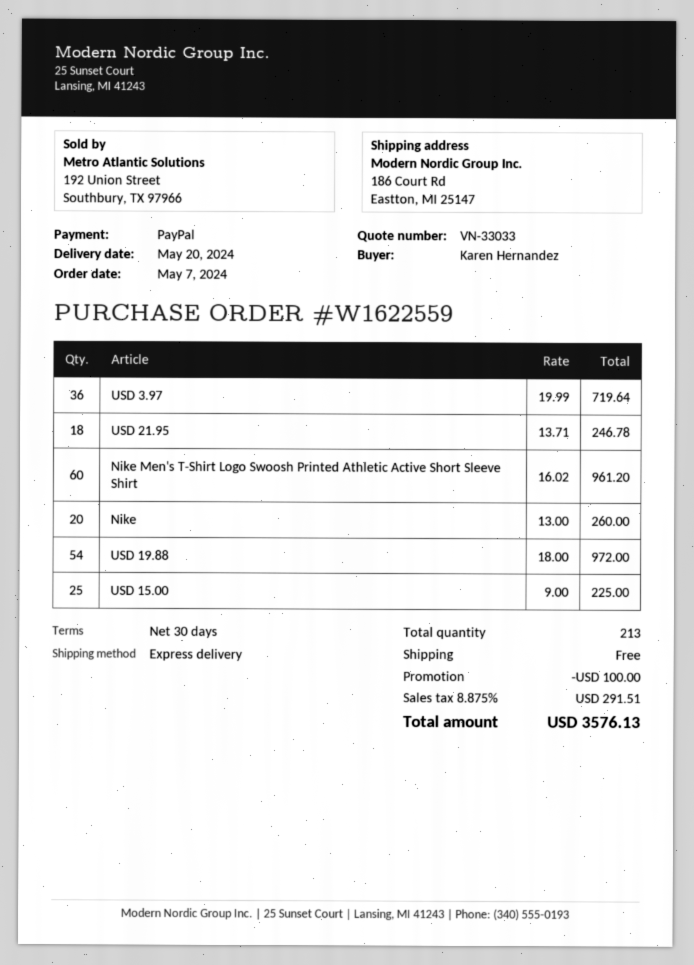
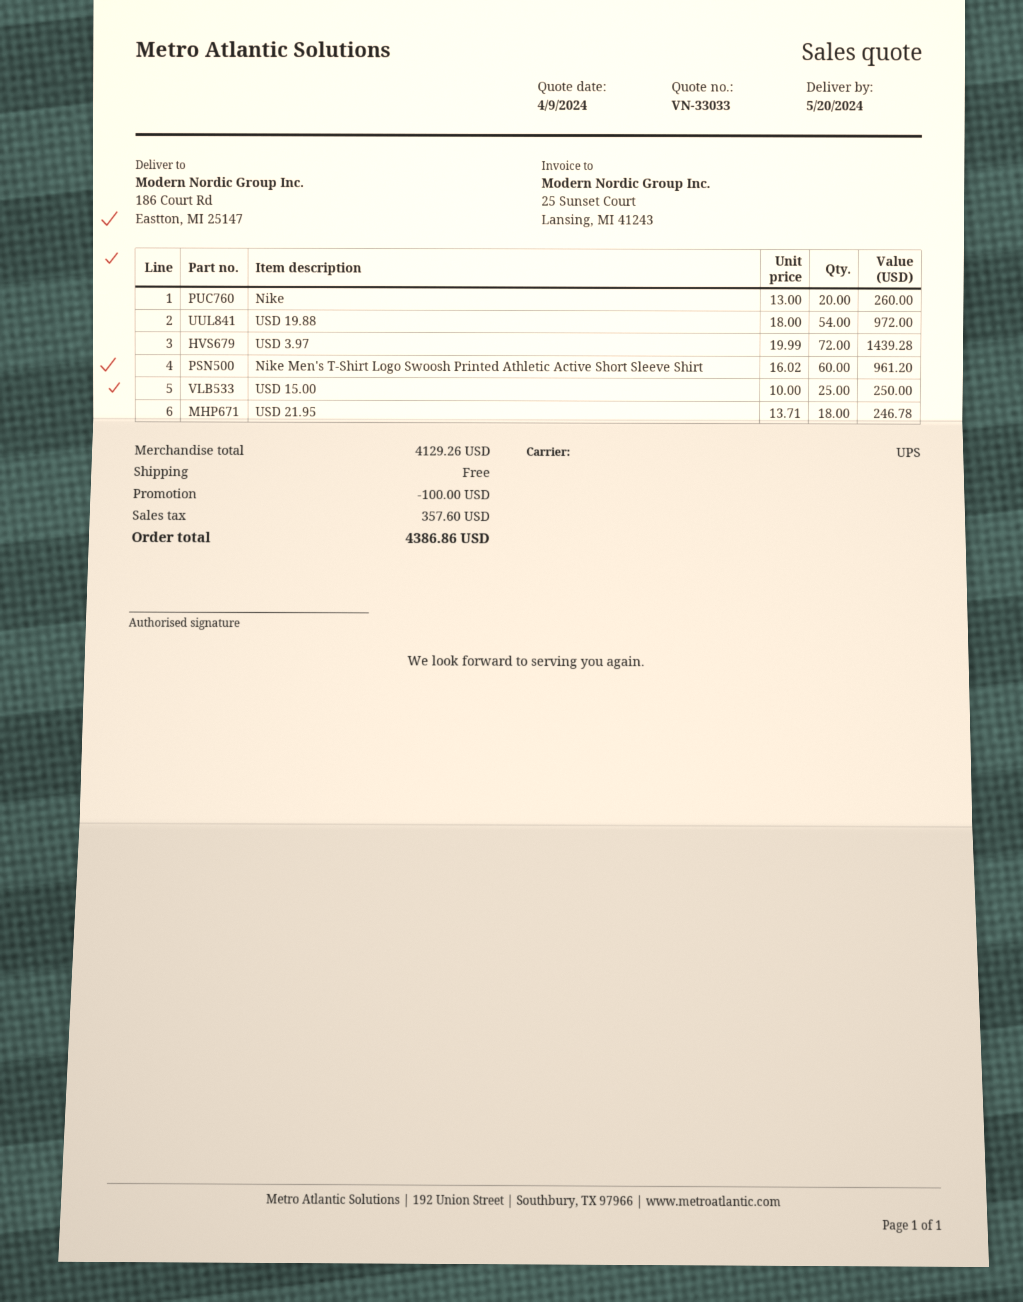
shipping method: express -> UPS
USD 3.97: 36 x 19.99 = 719.64 -> 72 x 19.99 = 1439.28
USD 15.00: 25 x 9.00 = 225.00 -> 25 x 10.00 = 250.00
tax: 291.51 -> 357.60
total: 3576.13 -> 4386.86

